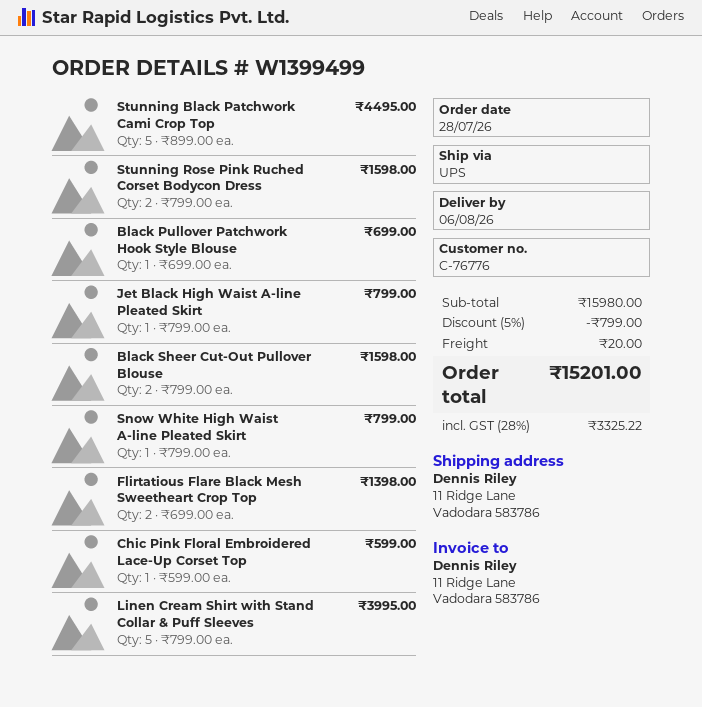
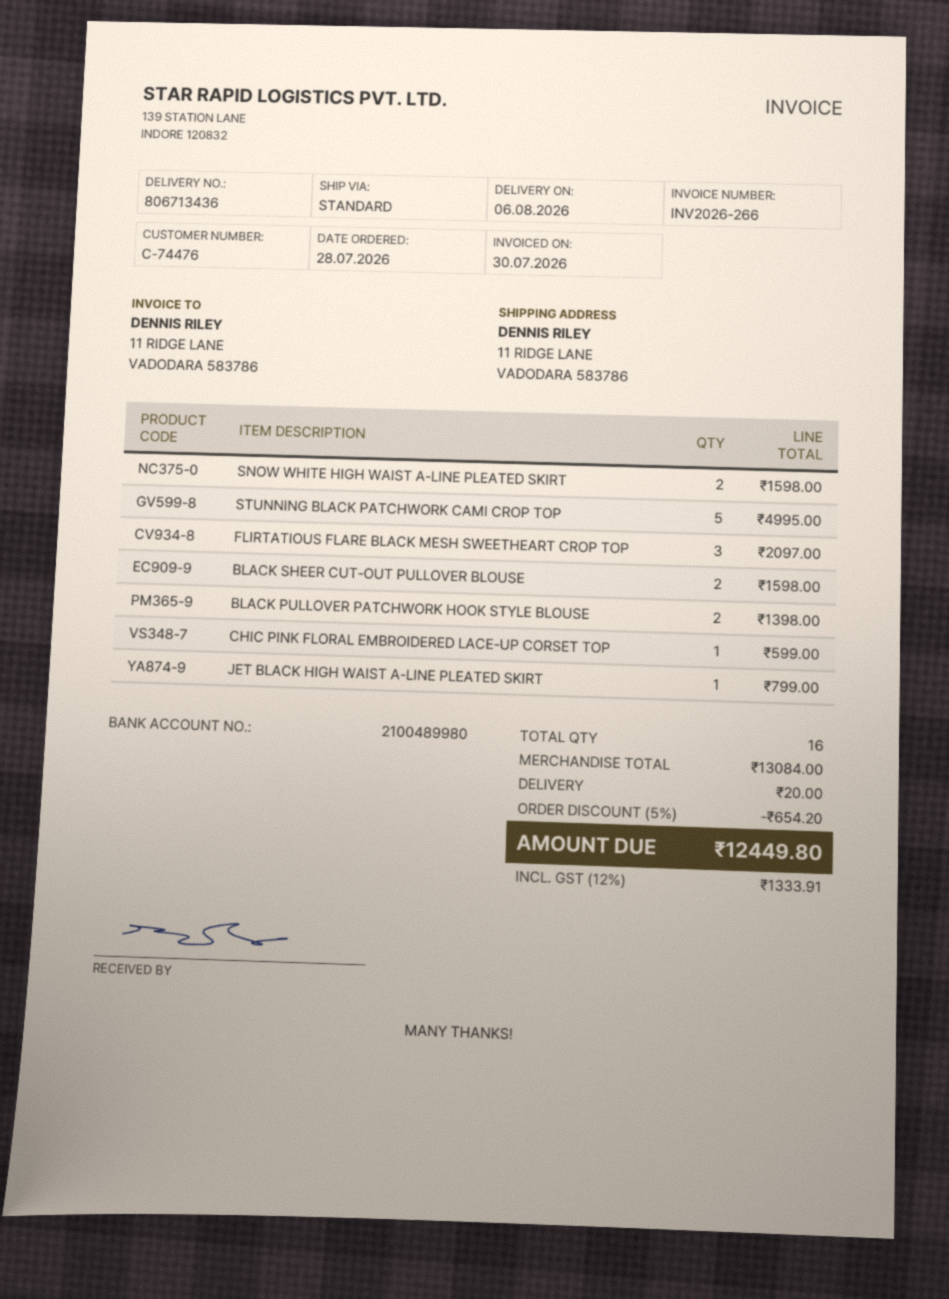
customer number: C-76776 -> C-74476
shipping method: UPS -> standard
Stunning Black Patchwork Cami Crop Top: 5 for 4495.00 -> 5 for 4995.00
Stunning Rose Pink Ruched Corset Bodycon Dress: 2 for 1598.00 -> none
Black Pullover Patchwork Hook Style Blouse: 1 for 699.00 -> 2 for 1398.00
Snow White High Waist A-line Pleated Skirt: 1 for 799.00 -> 2 for 1598.00
Flirtatious Flare Black Mesh Sweetheart Crop Top: 2 for 1398.00 -> 3 for 2097.00
Linen Cream Shirt with Stand Collar & Puff Sleeves: 5 for 3995.00 -> none
subtotal: 15980.00 -> 13084.00
discount: 5% = 799.00 -> 5% = 654.20
tax: 28% = 3325.22 -> 12% = 1333.91
total: 15201.00 -> 12449.80

